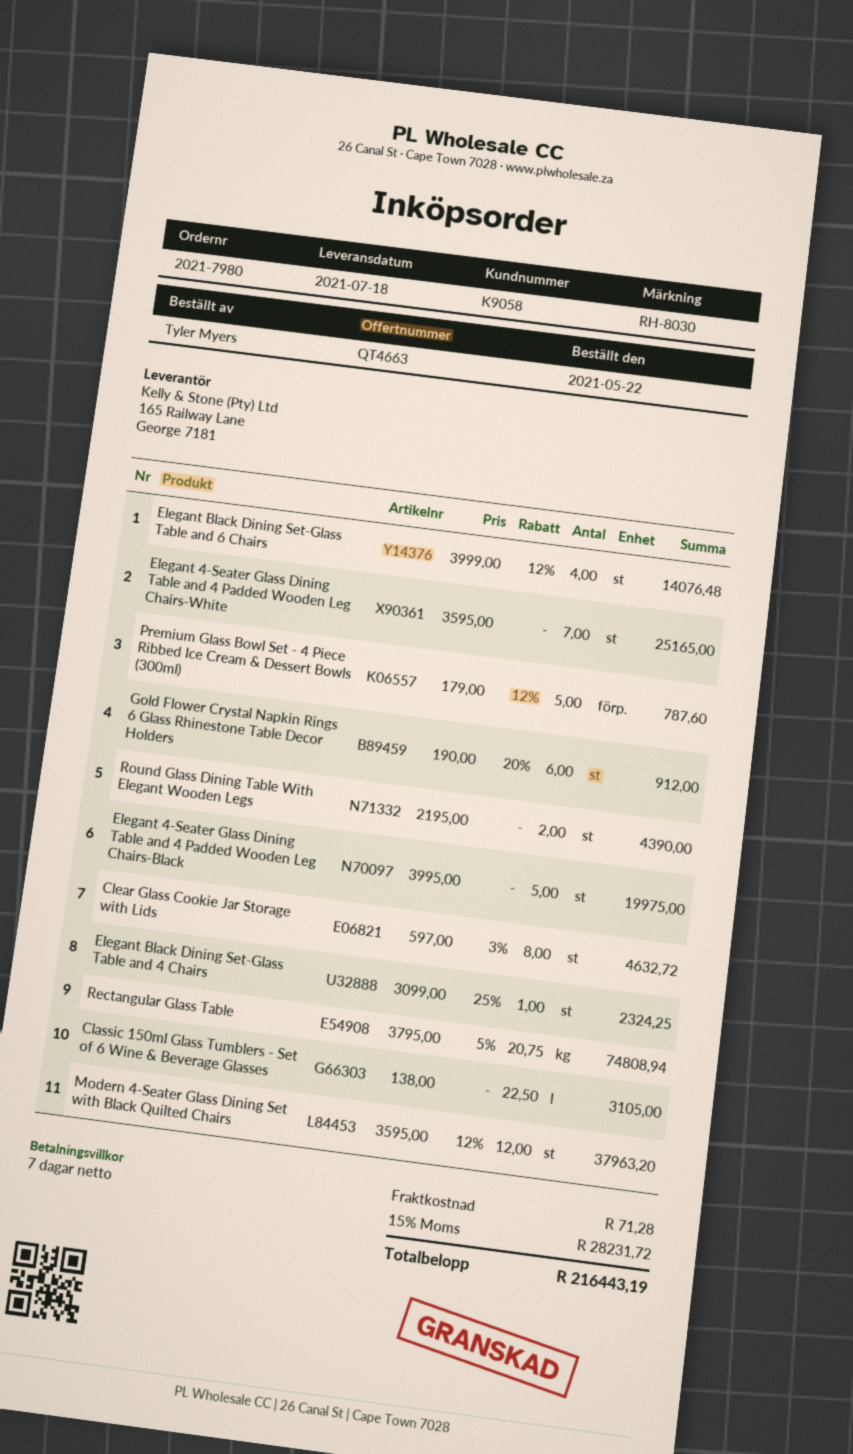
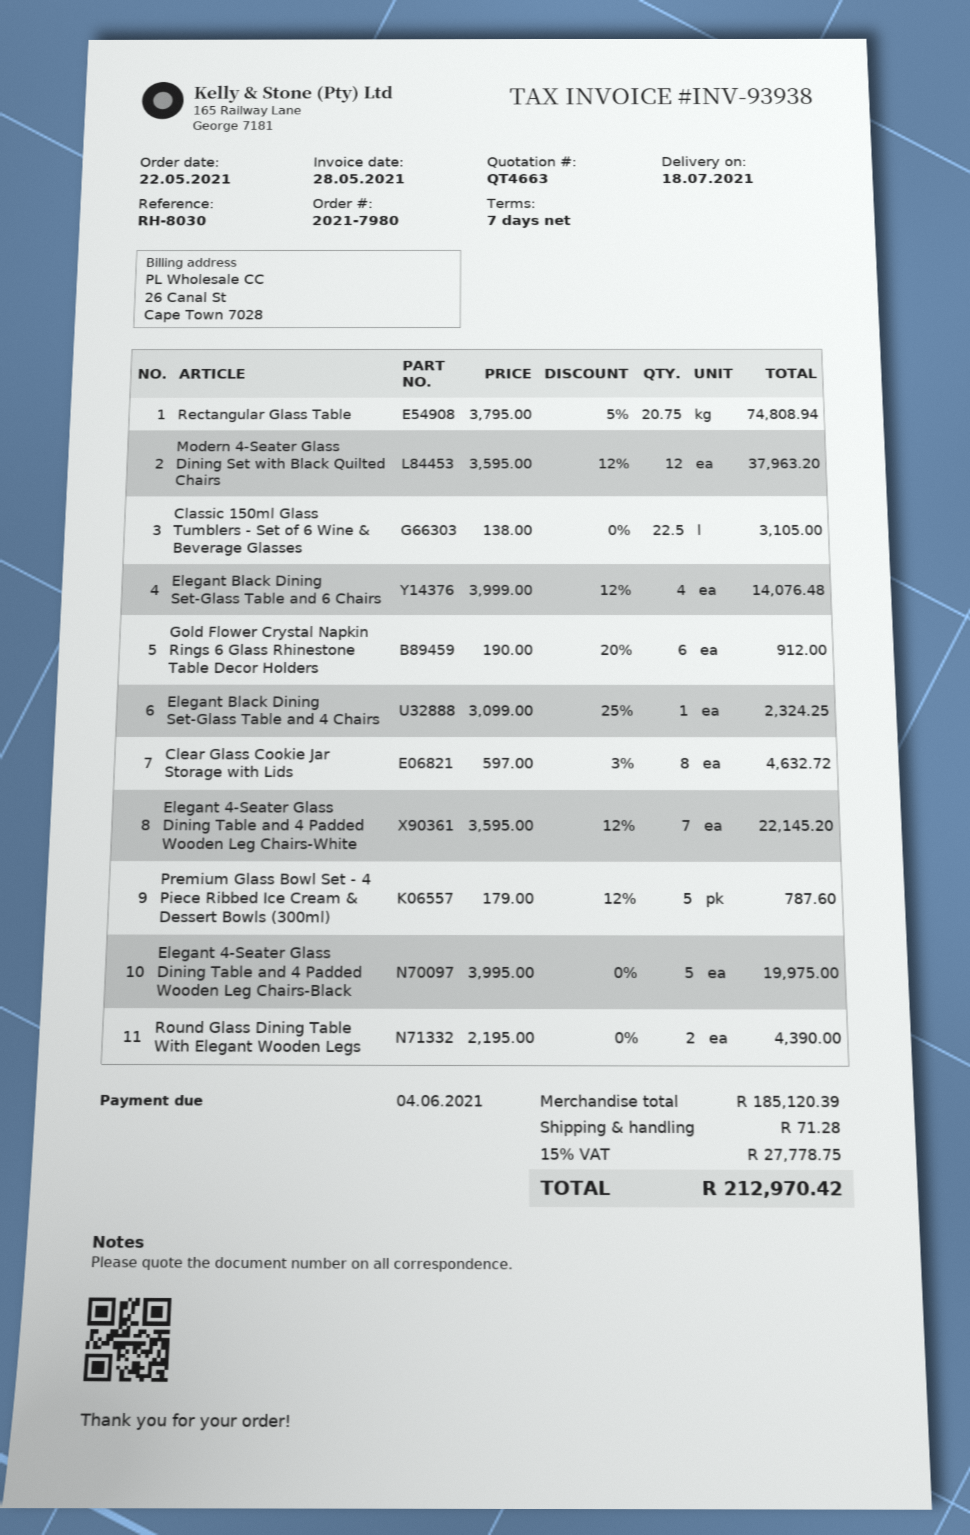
Elegant 4-Seater Glass Dining Table and 4 Padded Wooden Leg Chairs-White: 7 x 3595.00 = 25165.00 -> 7 x 3595.00 - 12% = 22145.20
tax: 15% = 28231.72 -> 15% = 27778.75
total: 216443.19 -> 212970.42

